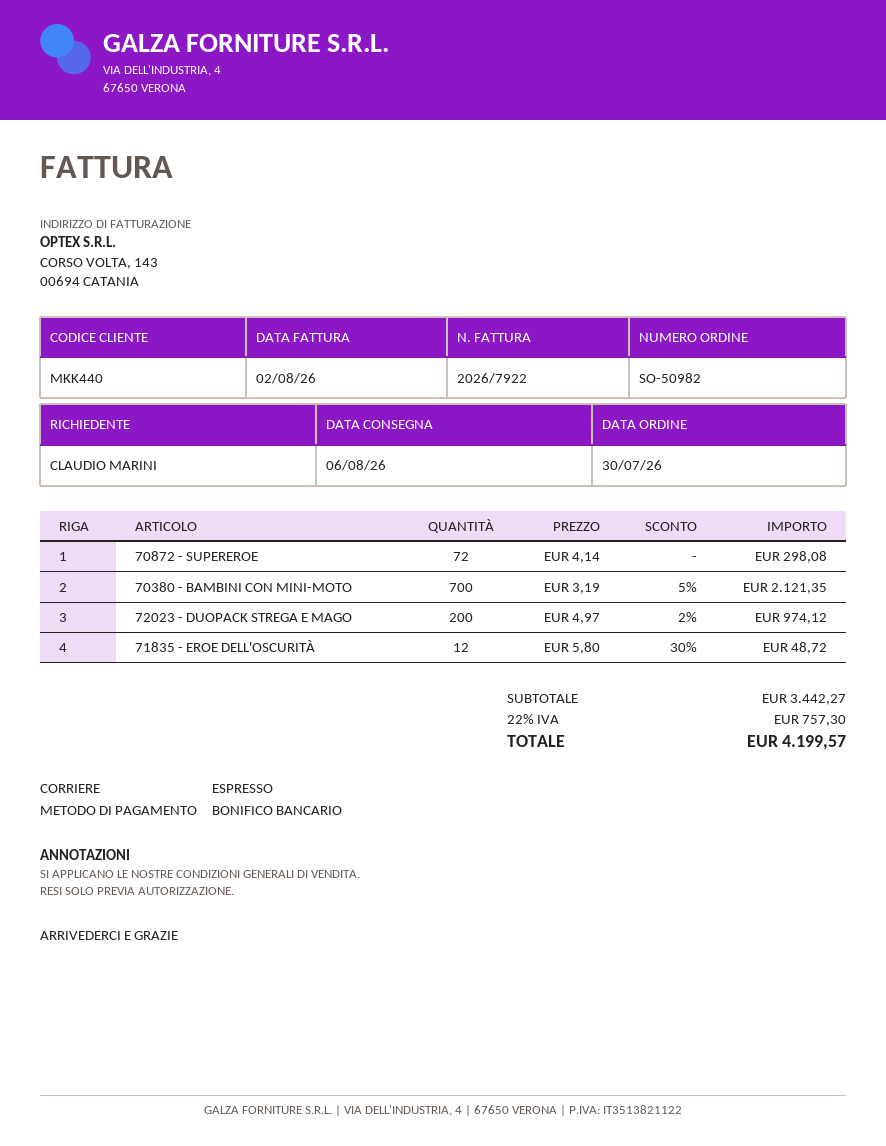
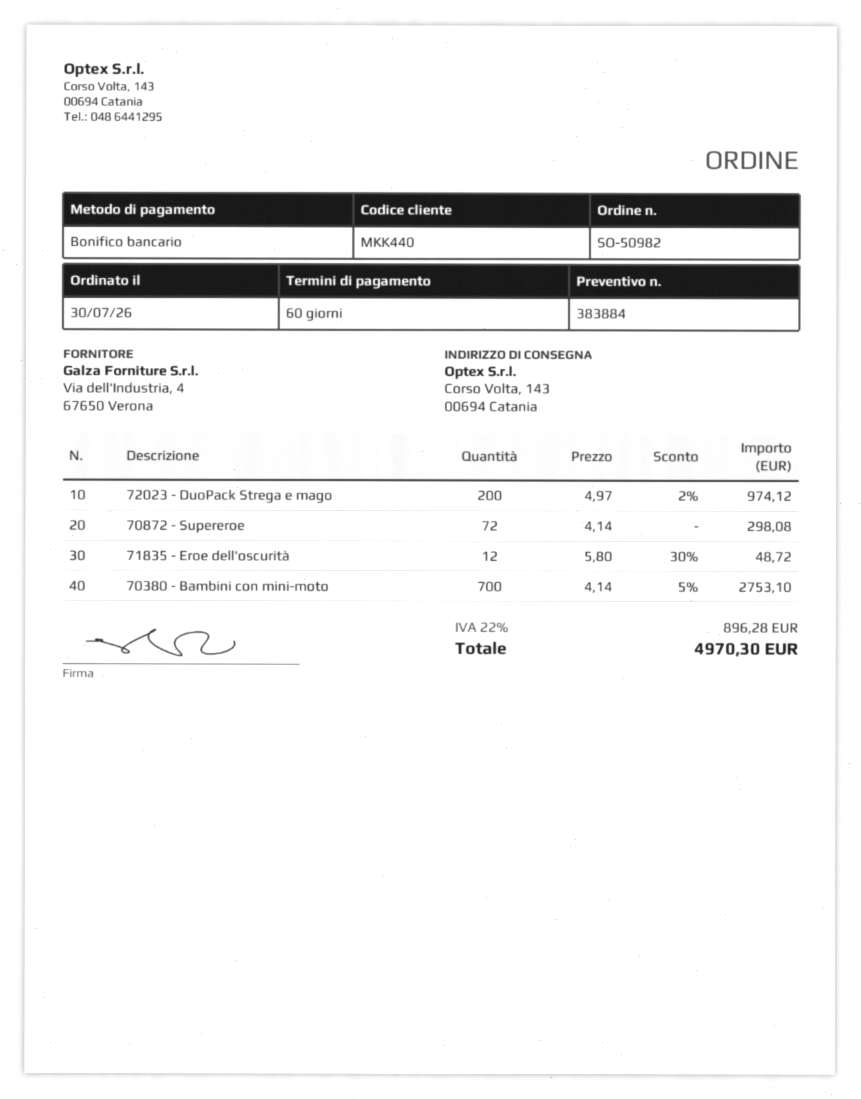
70380 - BAMBINI CON MINI-MOTO: 700 x 3.19 - 5% = 2121.35 -> 700 x 4.14 - 5% = 2753.10
tax: 22% = 757.30 -> 22% = 896.28
total: 4199.57 -> 4970.30

